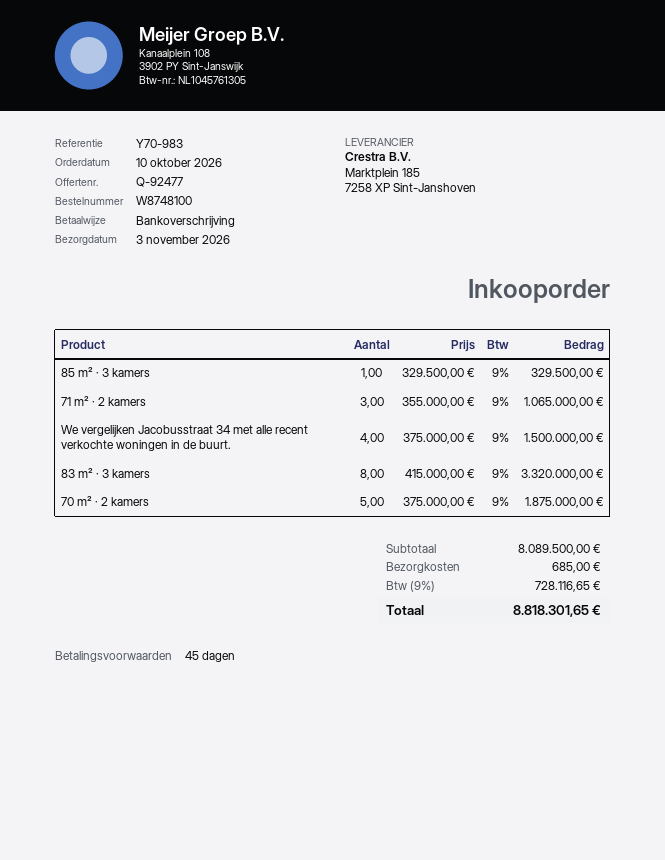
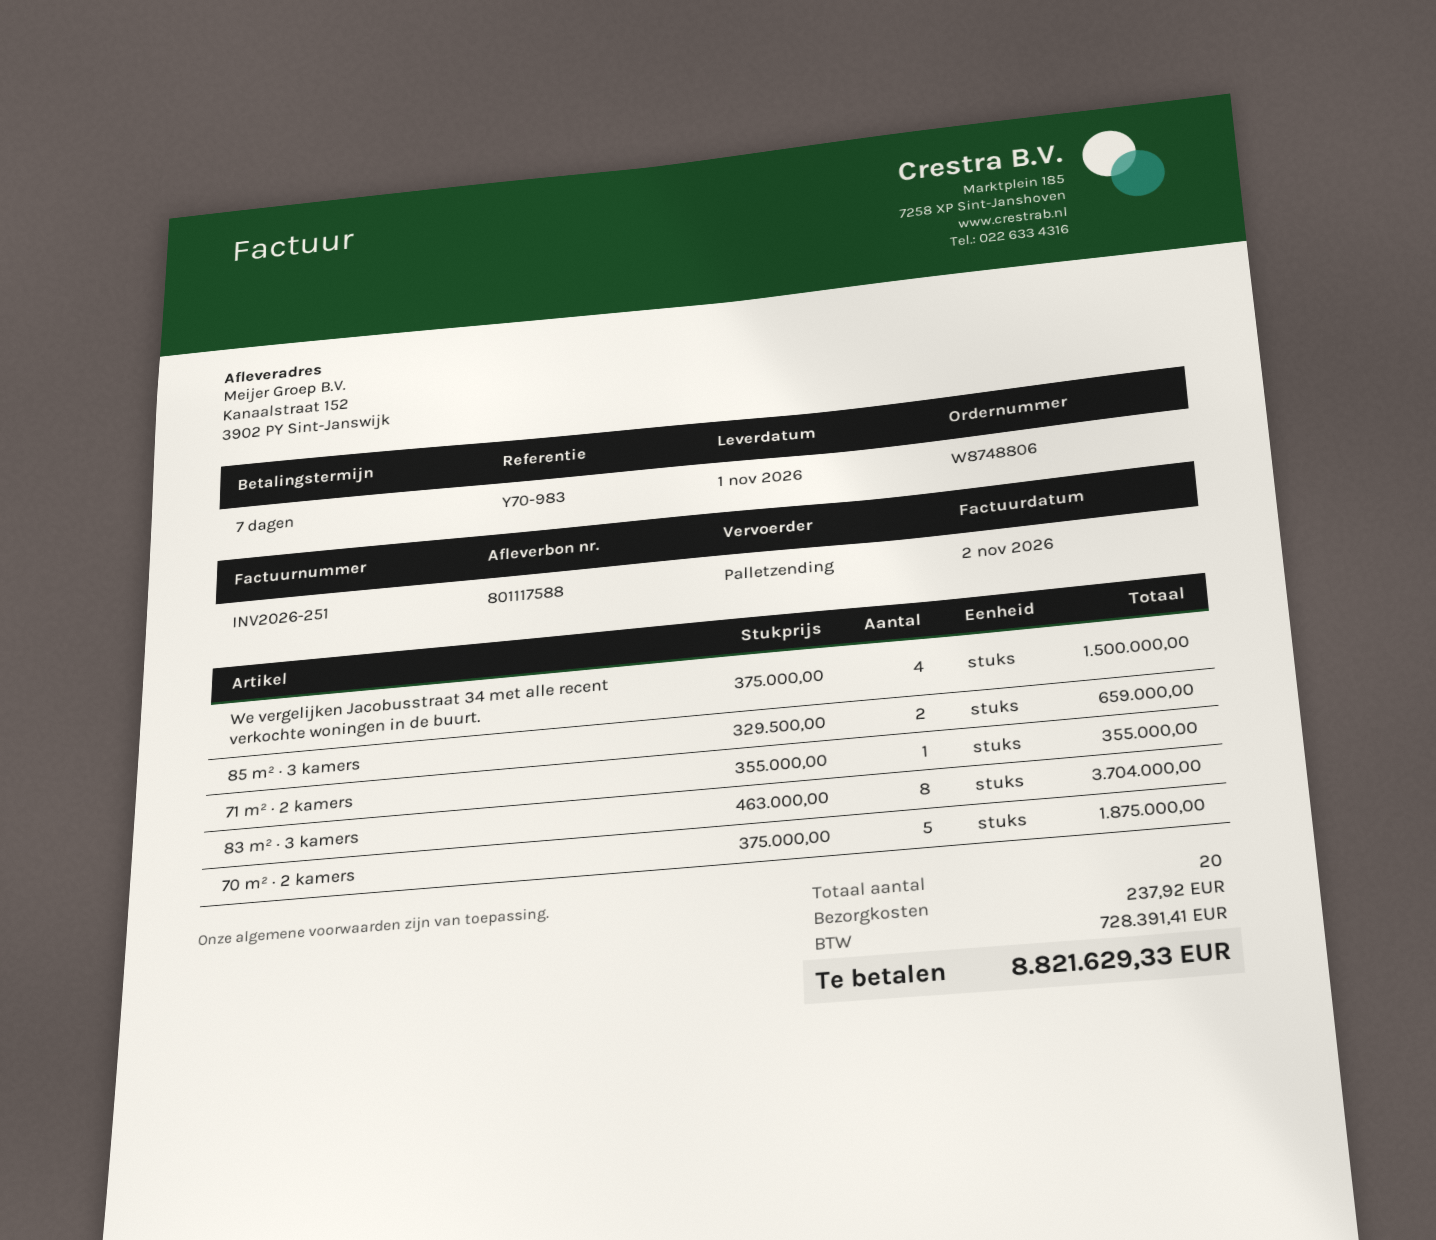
order number: W8748100 -> W8748806
delivery date: 2026-11-03 -> 2026-11-01
payment terms: 45 days -> 7 days
85 m² · 3 kamers: 1 x 329500.00 = 329500.00 -> 2 x 329500.00 = 659000.00
71 m² · 2 kamers: 3 x 355000.00 = 1065000.00 -> 1 x 355000.00 = 355000.00
83 m² · 3 kamers: 8 x 415000.00 = 3320000.00 -> 8 x 463000.00 = 3704000.00
shipping: 685.00 -> 237.92
tax: 728116.65 -> 728391.41
total: 8818301.65 -> 8821629.33

